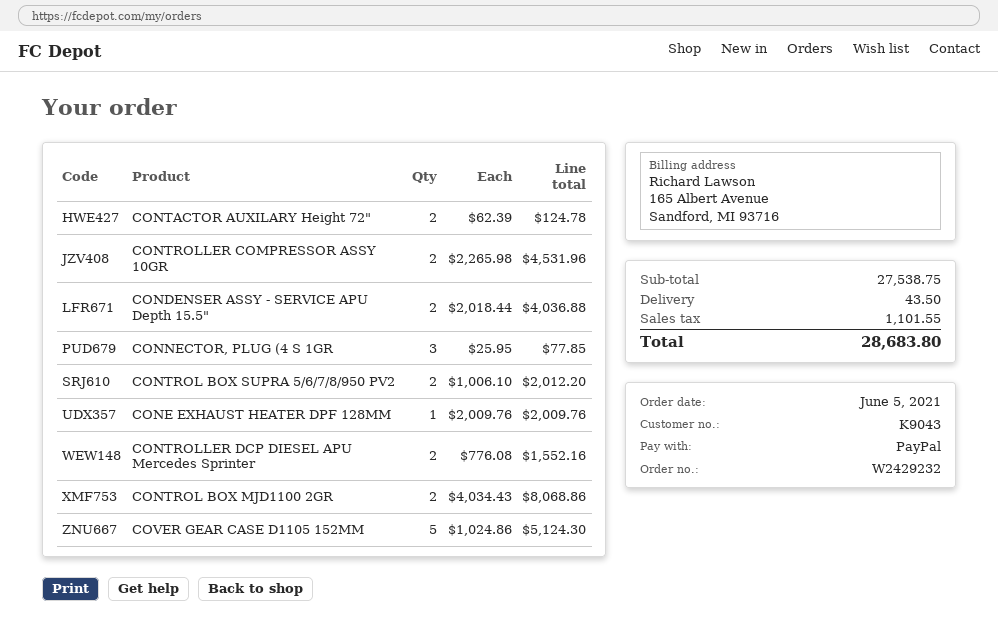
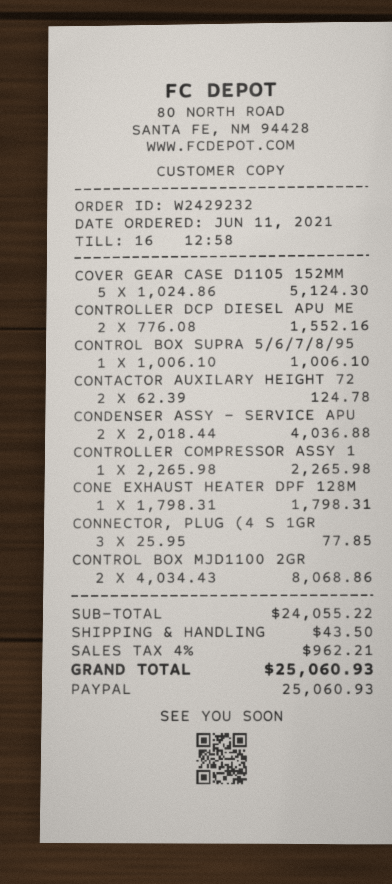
order date: 2021-06-05 -> 2021-06-11
CONTROLLER COMPRESSOR ASSY 10GR: 2 x 2265.98 = 4531.96 -> 1 x 2265.98 = 2265.98
CONTROL BOX SUPRA 5/6/7/8/950 PV2: 2 x 1006.10 = 2012.20 -> 1 x 1006.10 = 1006.10
CONE EXHAUST HEATER DPF 128MM: 1 x 2009.76 = 2009.76 -> 1 x 1798.31 = 1798.31
subtotal: 27538.75 -> 24055.22
tax: 1101.55 -> 962.21
total: 28683.80 -> 25060.93

